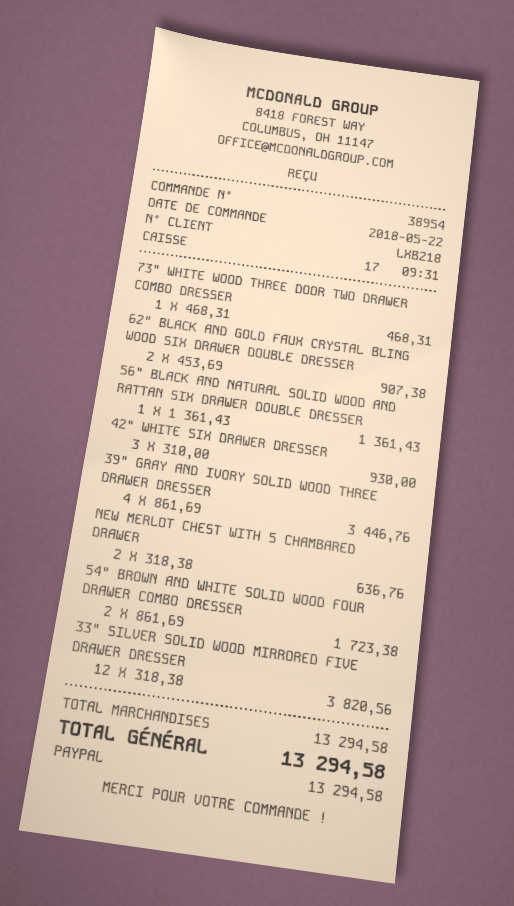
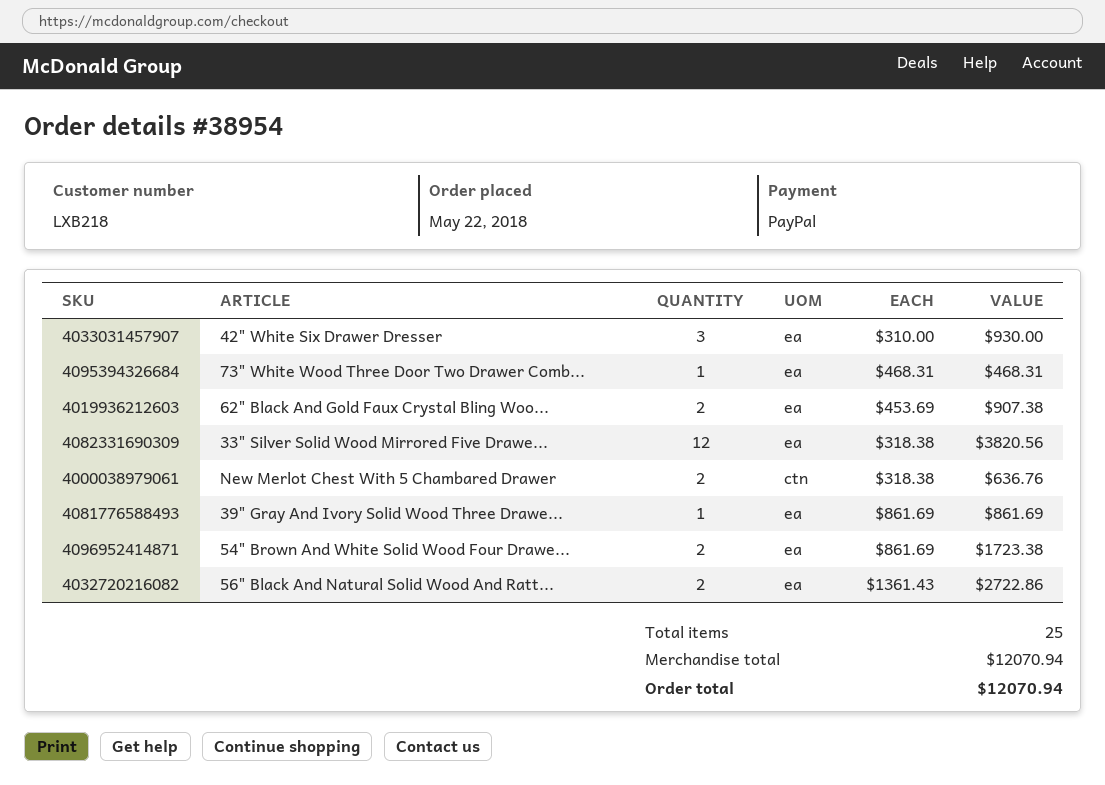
56" BLACK AND NATURAL SOLID WOOD AND RATTAN SIX DRAWER DOUBLE DRESSER: 1 x 1361.43 = 1361.43 -> 2 x 1361.43 = 2722.86
39" GRAY AND IVORY SOLID WOOD THREE DRAWER DRESSER: 4 x 861.69 = 3446.76 -> 1 x 861.69 = 861.69
subtotal: 13294.58 -> 12070.94
total: 13294.58 -> 12070.94

